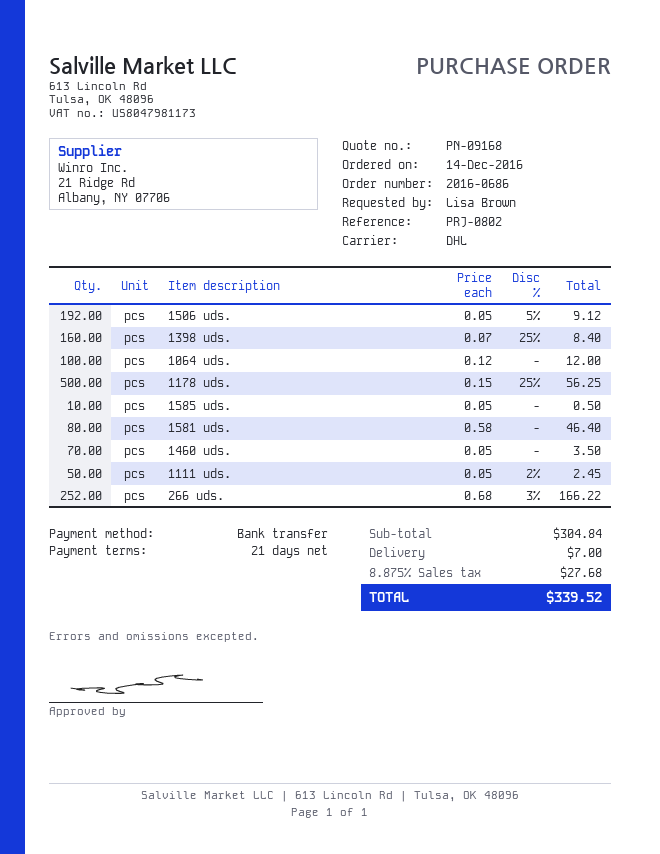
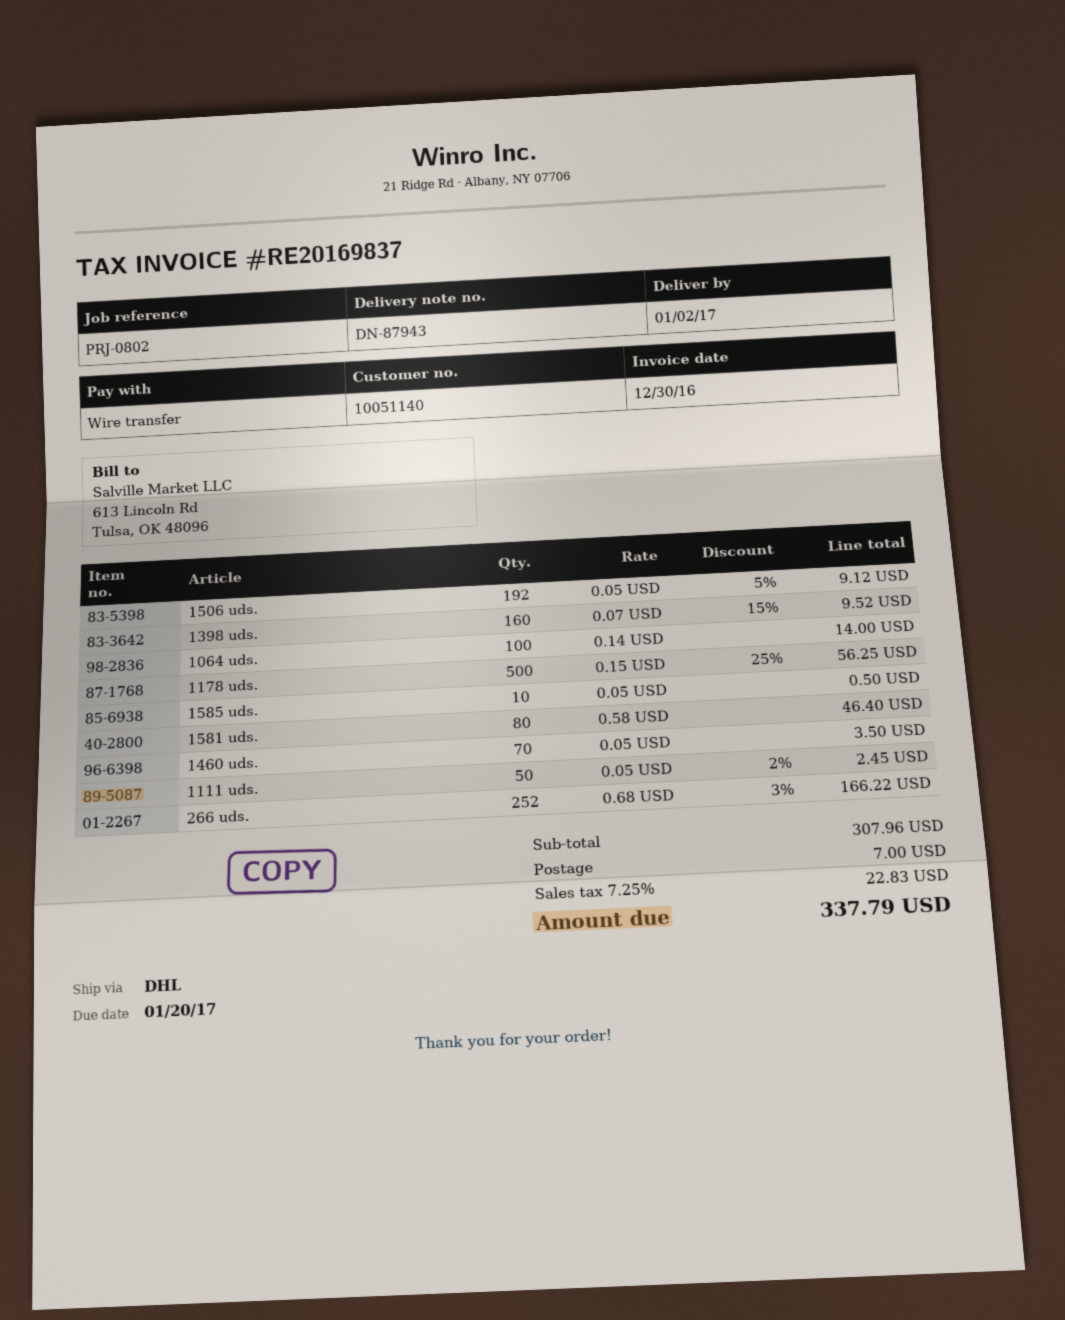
1398 uds.: 160 x 0.07 - 25% = 8.40 -> 160 x 0.07 - 15% = 9.52
1064 uds.: 100 x 0.12 = 12.00 -> 100 x 0.14 = 14.00
subtotal: 304.84 -> 307.96
tax: 8.875% = 27.68 -> 7.25% = 22.83
total: 339.52 -> 337.79

